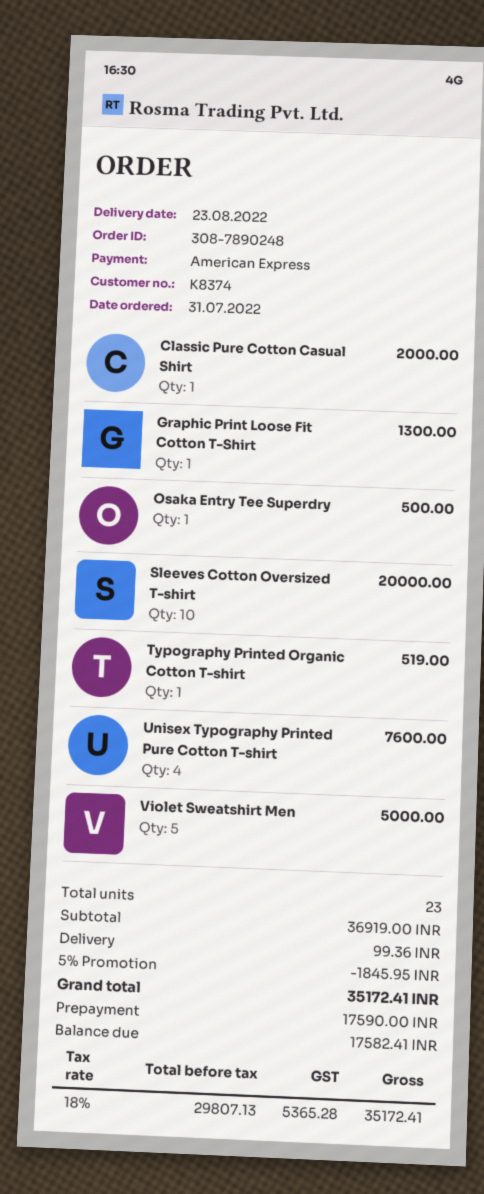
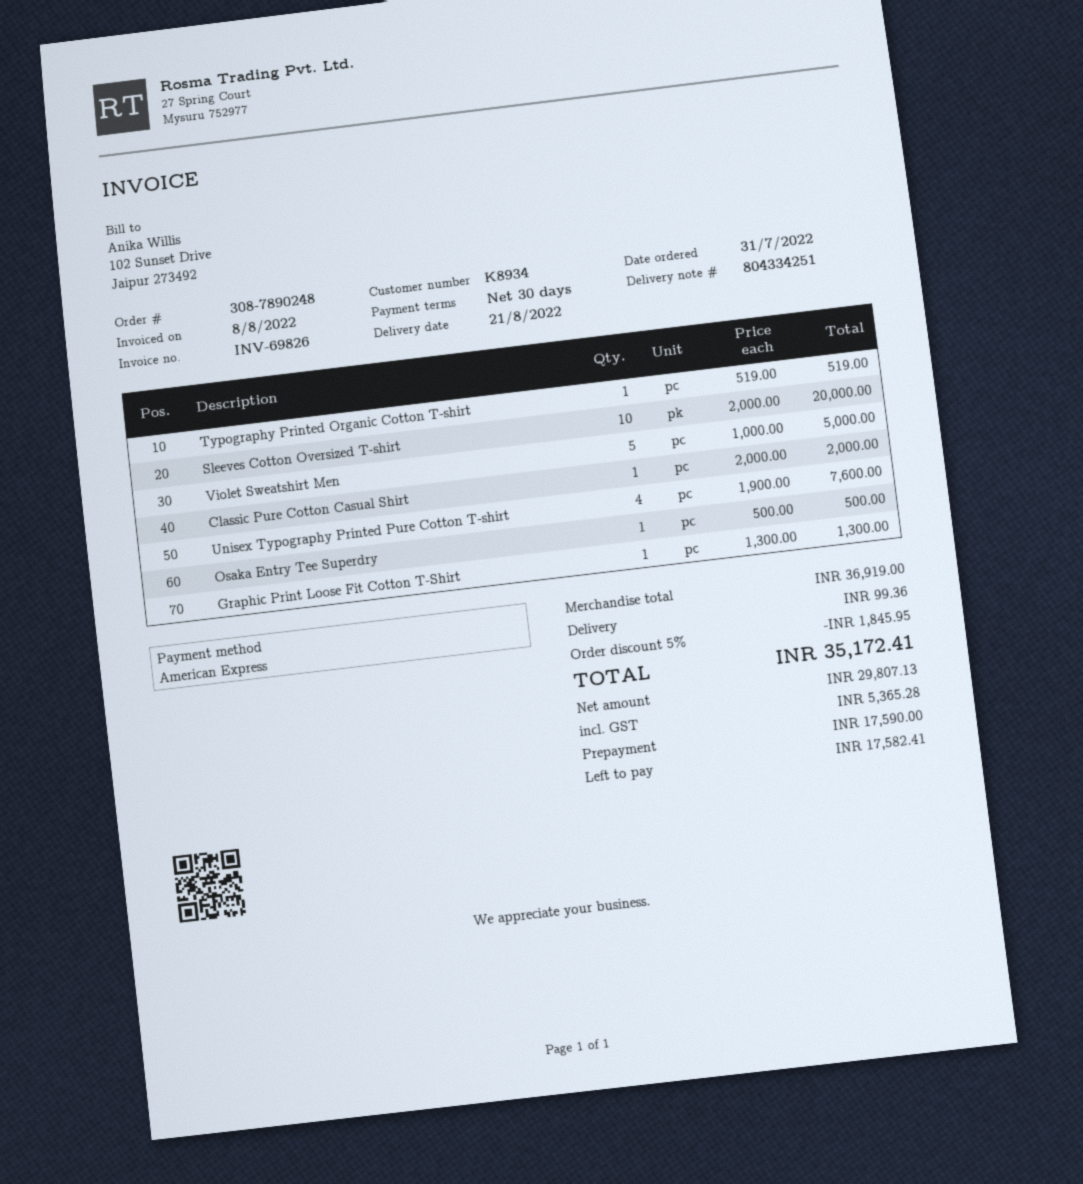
delivery date: 2022-08-23 -> 2022-08-21
customer number: K8374 -> K8934

